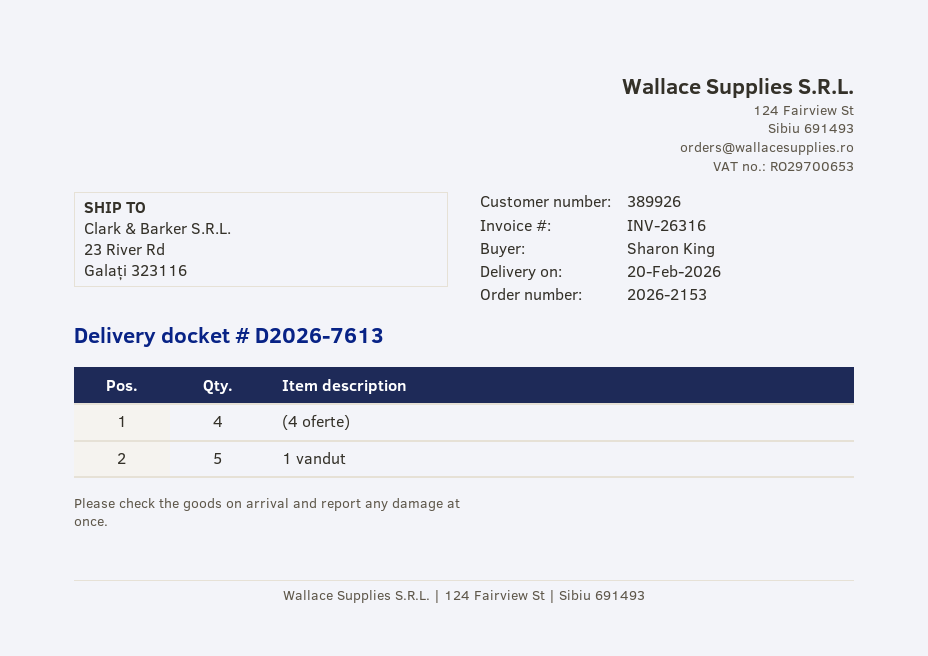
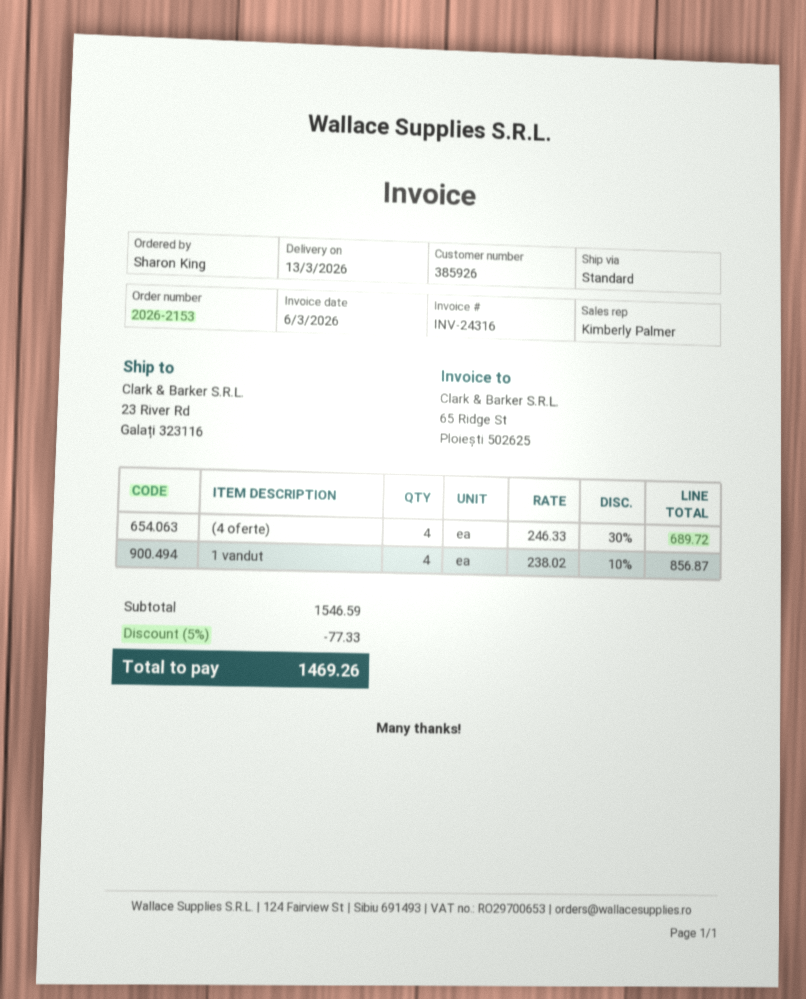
delivery date: 2026-02-20 -> 2026-03-13
invoice number: INV-26316 -> INV-24316
customer number: 389926 -> 385926
1 vandut: 5 -> 4

